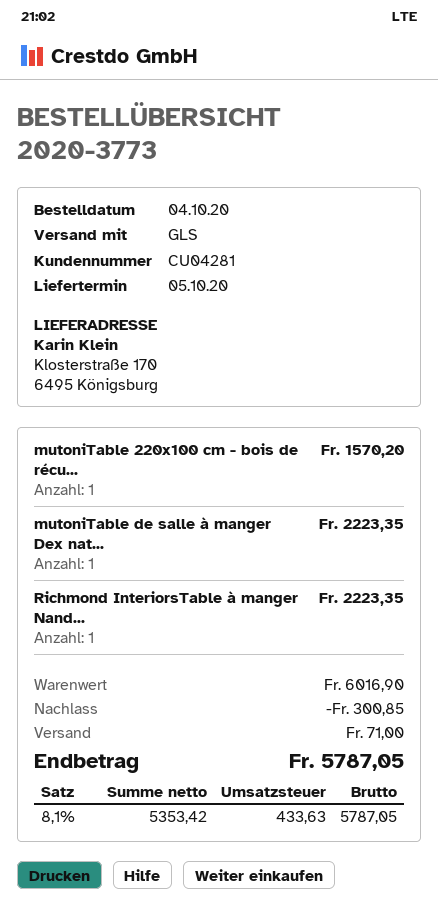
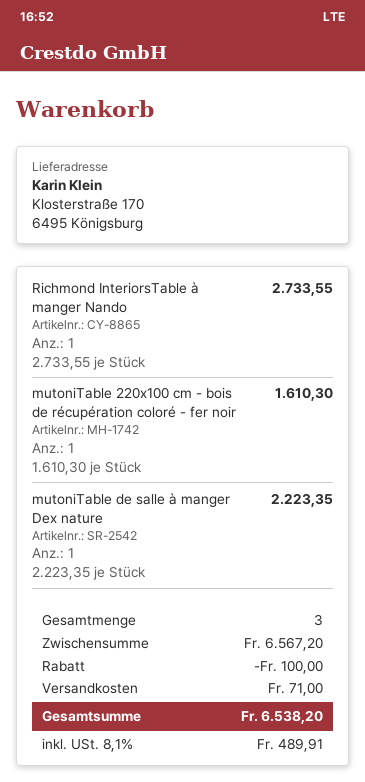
mutoniTable 220x100 cm - bois de récu...: 1 for 1570.20 -> 1 for 1610.30
Richmond InteriorsTable à manger Nand...: 1 for 2223.35 -> 1 for 2733.55
subtotal: 6016.90 -> 6567.20
discount: 300.85 -> 100.00
tax: 8.1% = 433.63 -> 8.1% = 489.91
total: 5787.05 -> 6538.20

